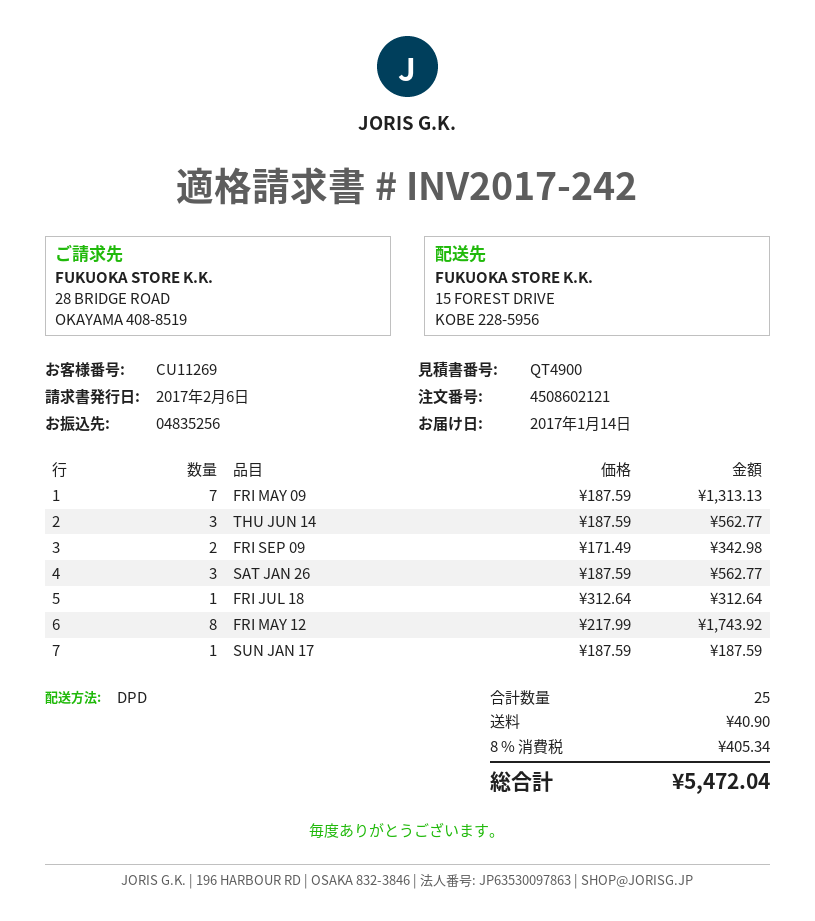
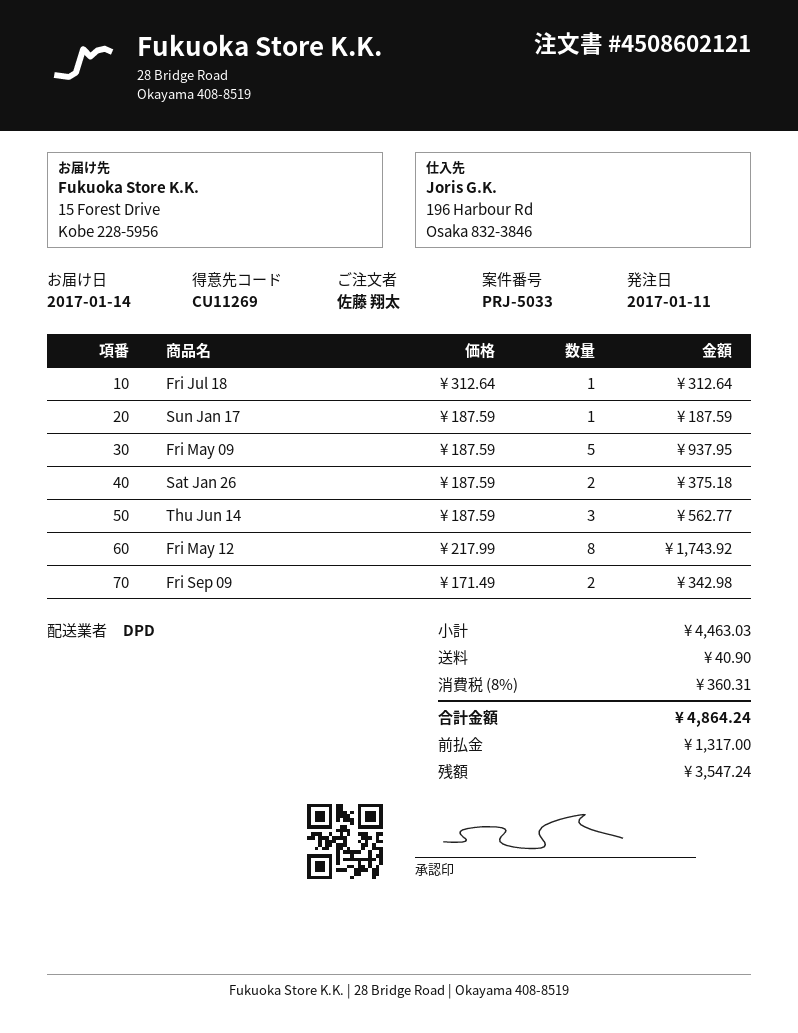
FRI MAY 09: 7 x 187.59 = 1313.13 -> 5 x 187.59 = 937.95
SAT JAN 26: 3 x 187.59 = 562.77 -> 2 x 187.59 = 375.18
tax: 8% = 405.34 -> 8% = 360.31
total: 5472.04 -> 4864.24

